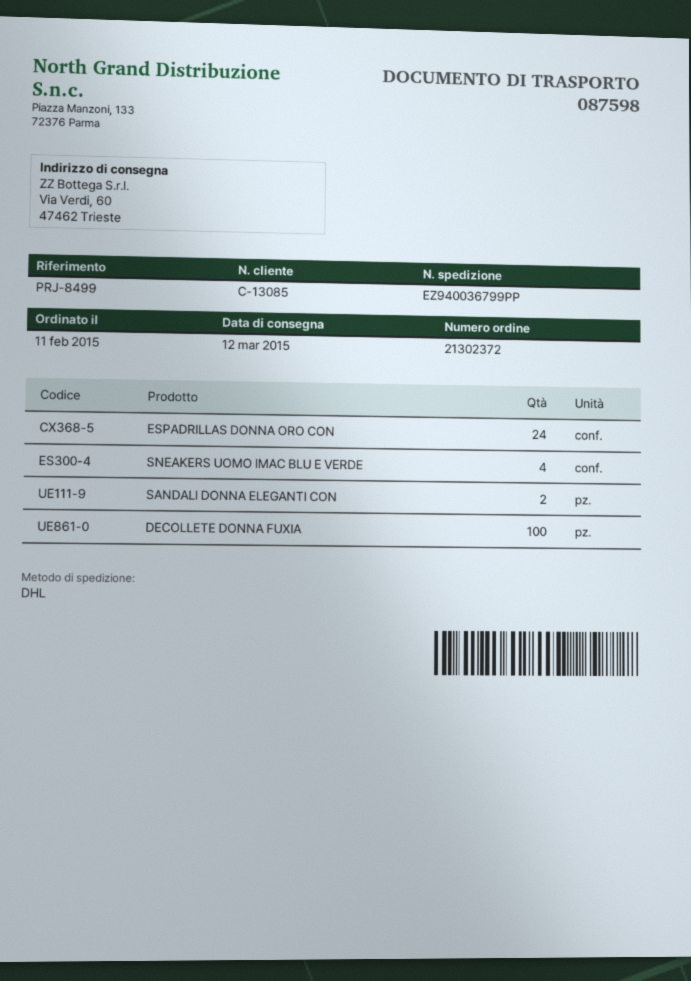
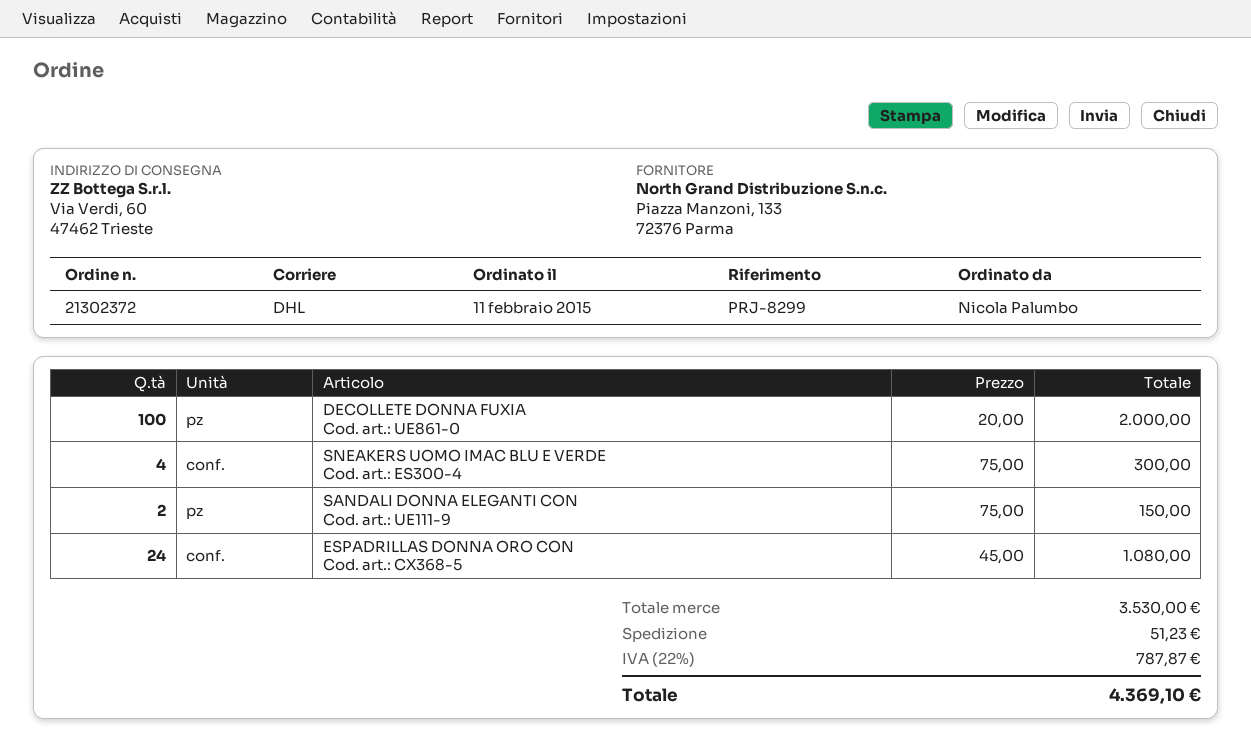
reference: PRJ-8499 -> PRJ-8299

